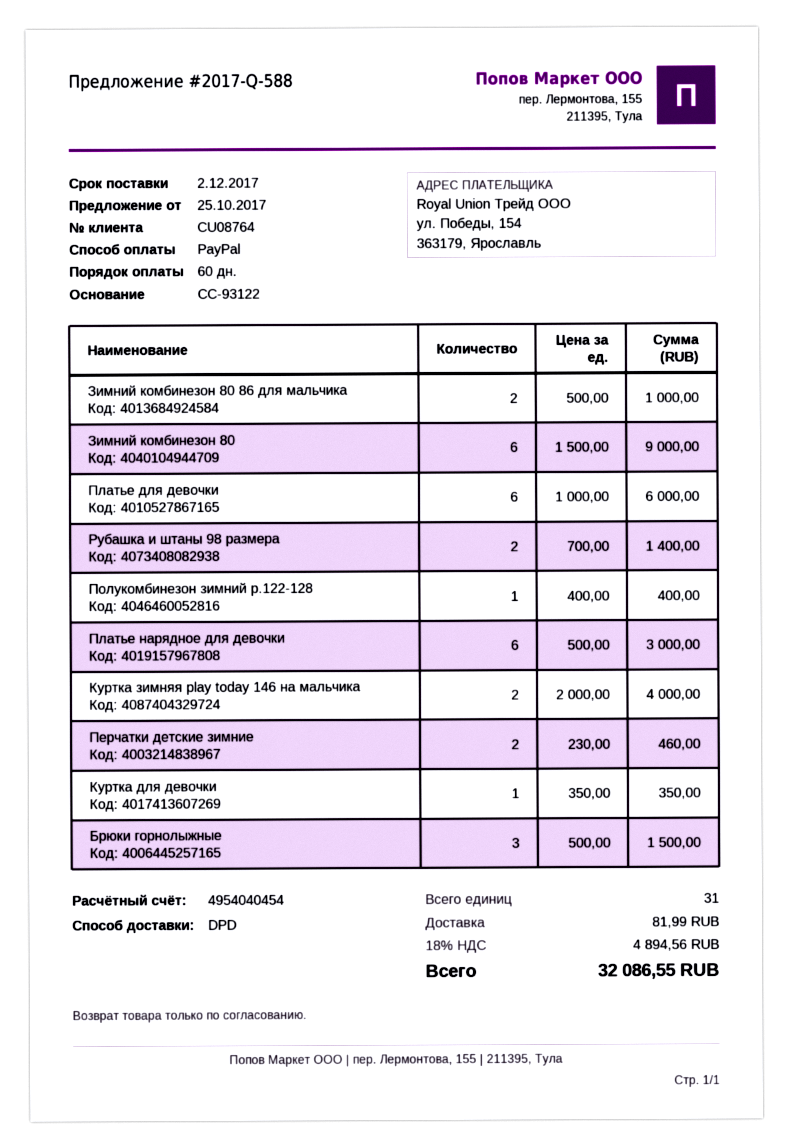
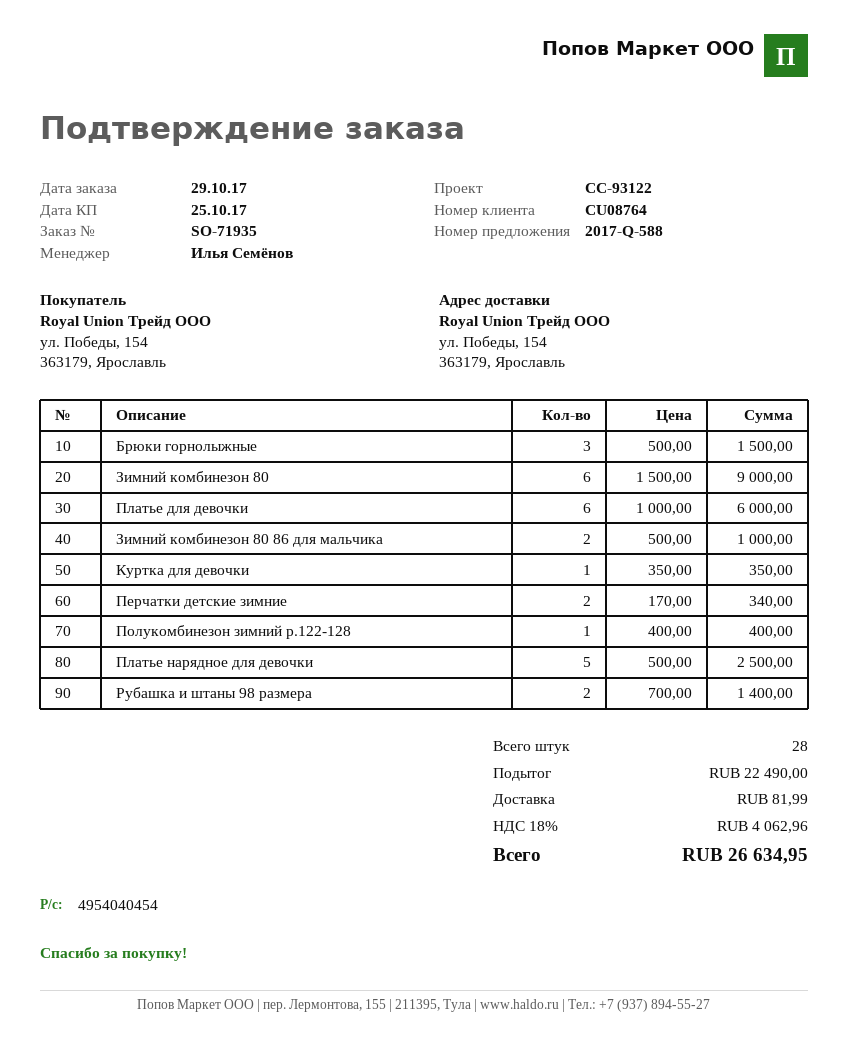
Платье нарядное для девочки: 6 x 500.00 = 3000.00 -> 5 x 500.00 = 2500.00
Куртка зимняя play today 146 на мальчика: 2 x 2000.00 = 4000.00 -> none
Перчатки детские зимние: 2 x 230.00 = 460.00 -> 2 x 170.00 = 340.00
total quantity: 31 -> 28
tax: 18% = 4894.56 -> 18% = 4062.96
total: 32086.55 -> 26634.95

